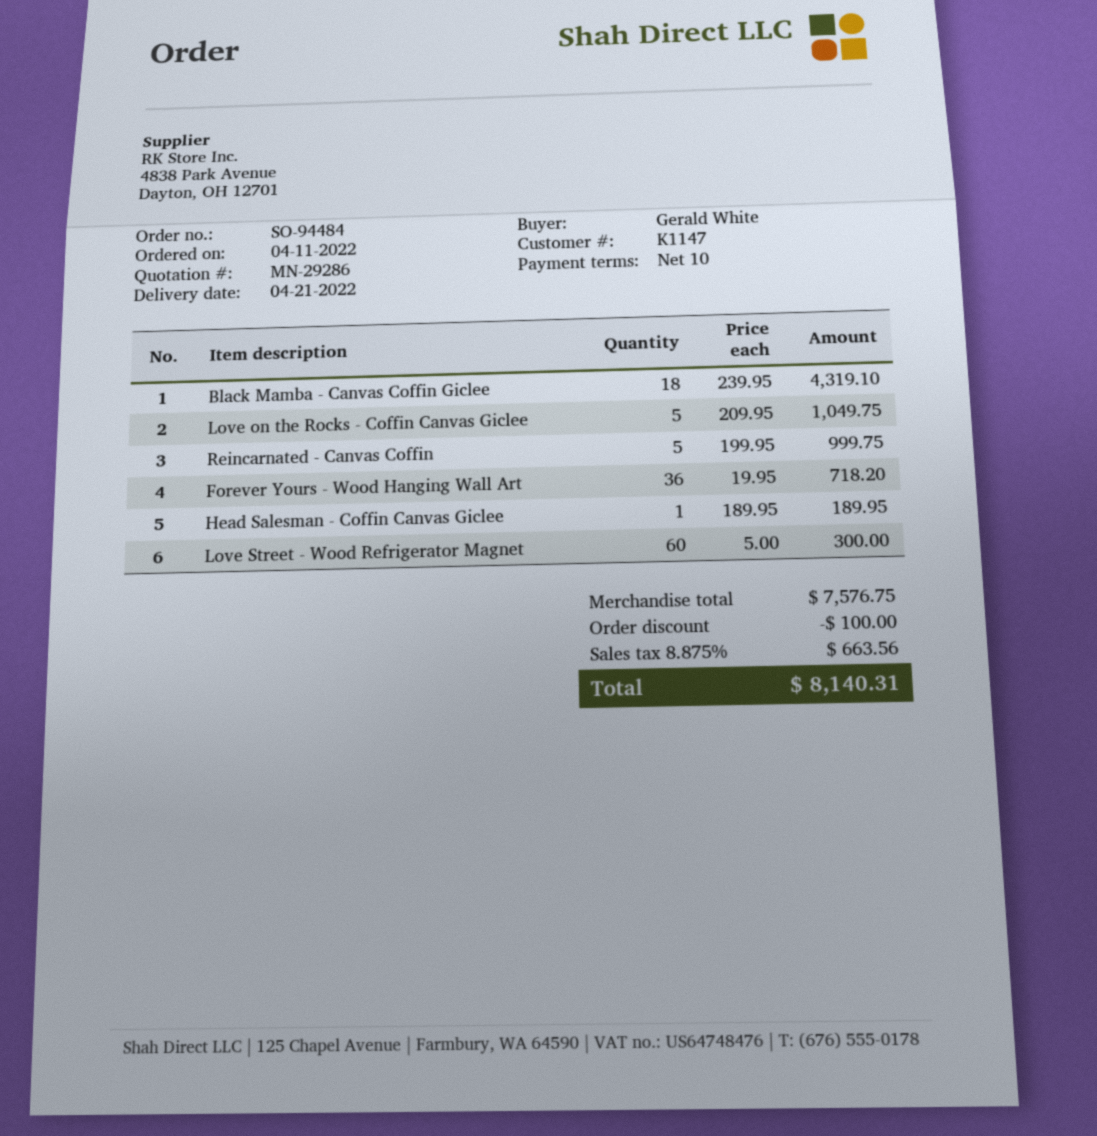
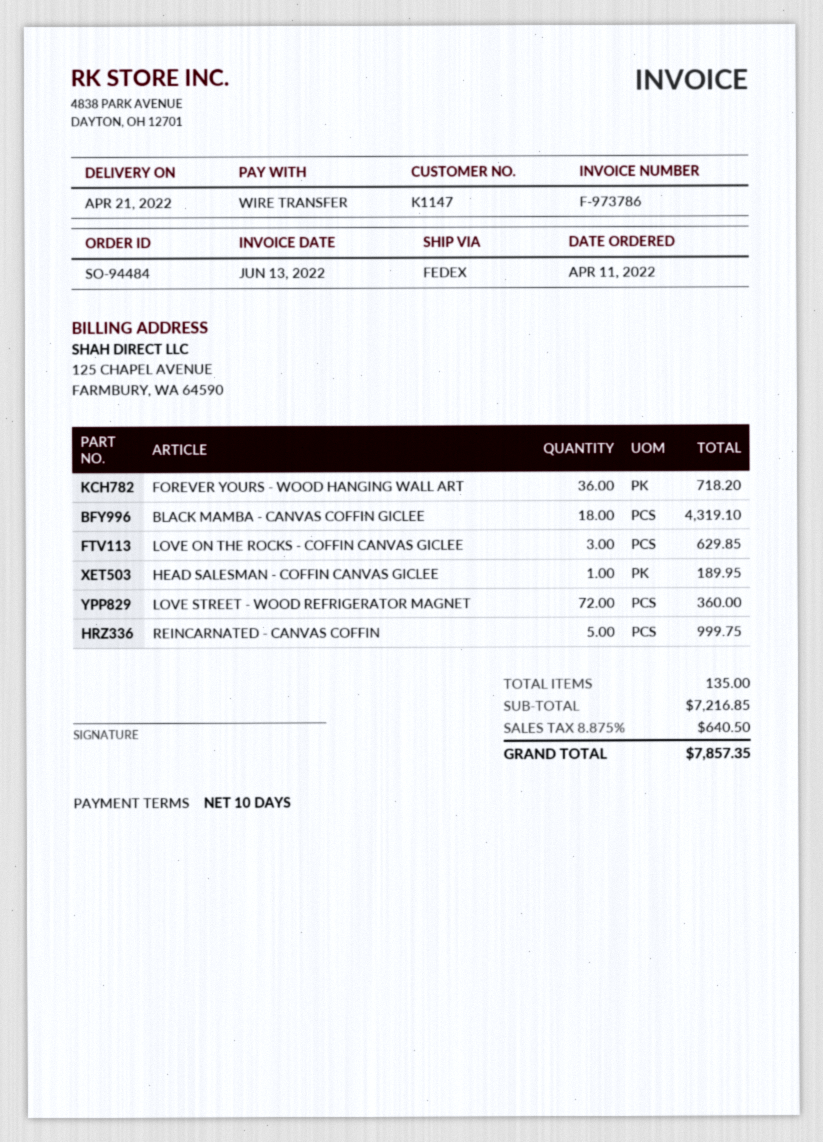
Love on the Rocks - Coffin Canvas Giclee: 5 for 1049.75 -> 3 for 629.85
Love Street - Wood Refrigerator Magnet: 60 for 300.00 -> 72 for 360.00
subtotal: 7576.75 -> 7216.85
discount: 100.00 -> none
tax: 8.875% = 663.56 -> 8.875% = 640.50
total: 8140.31 -> 7857.35

